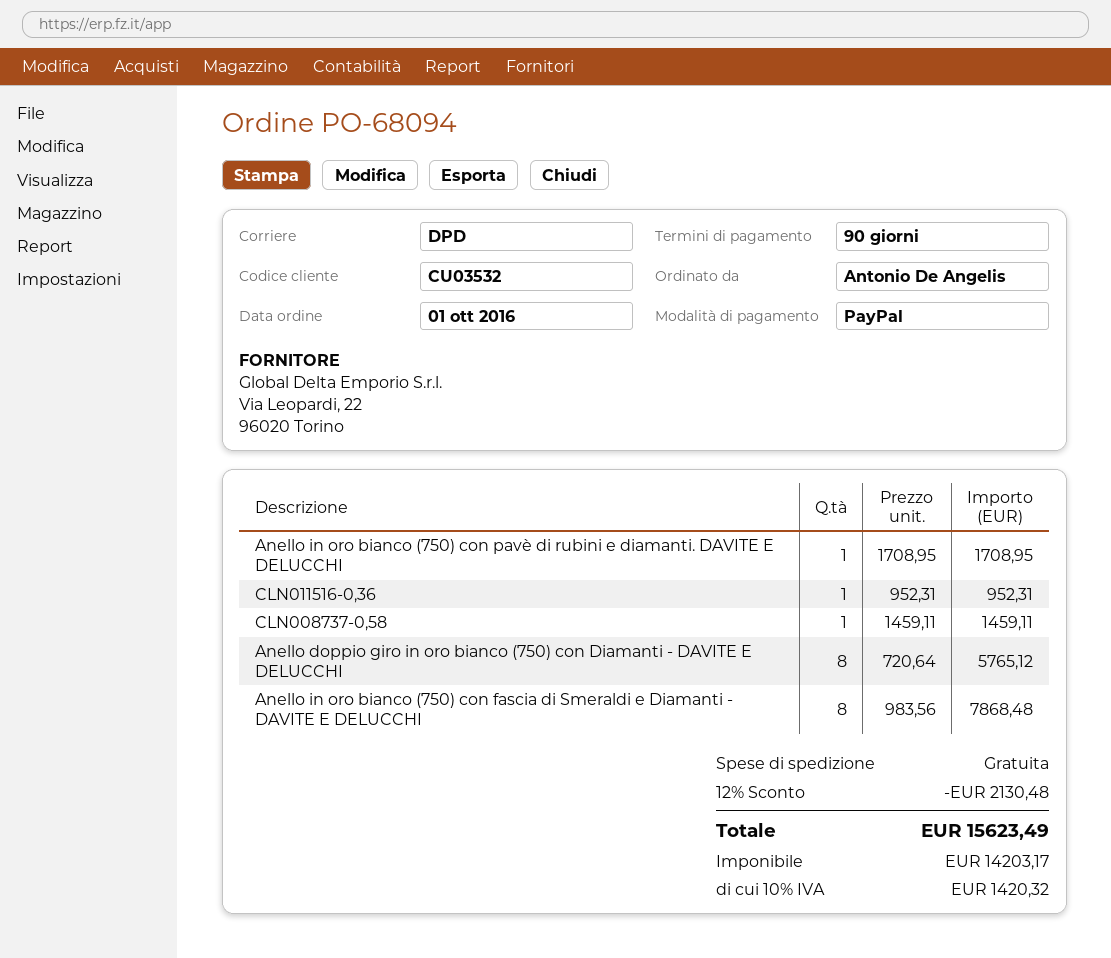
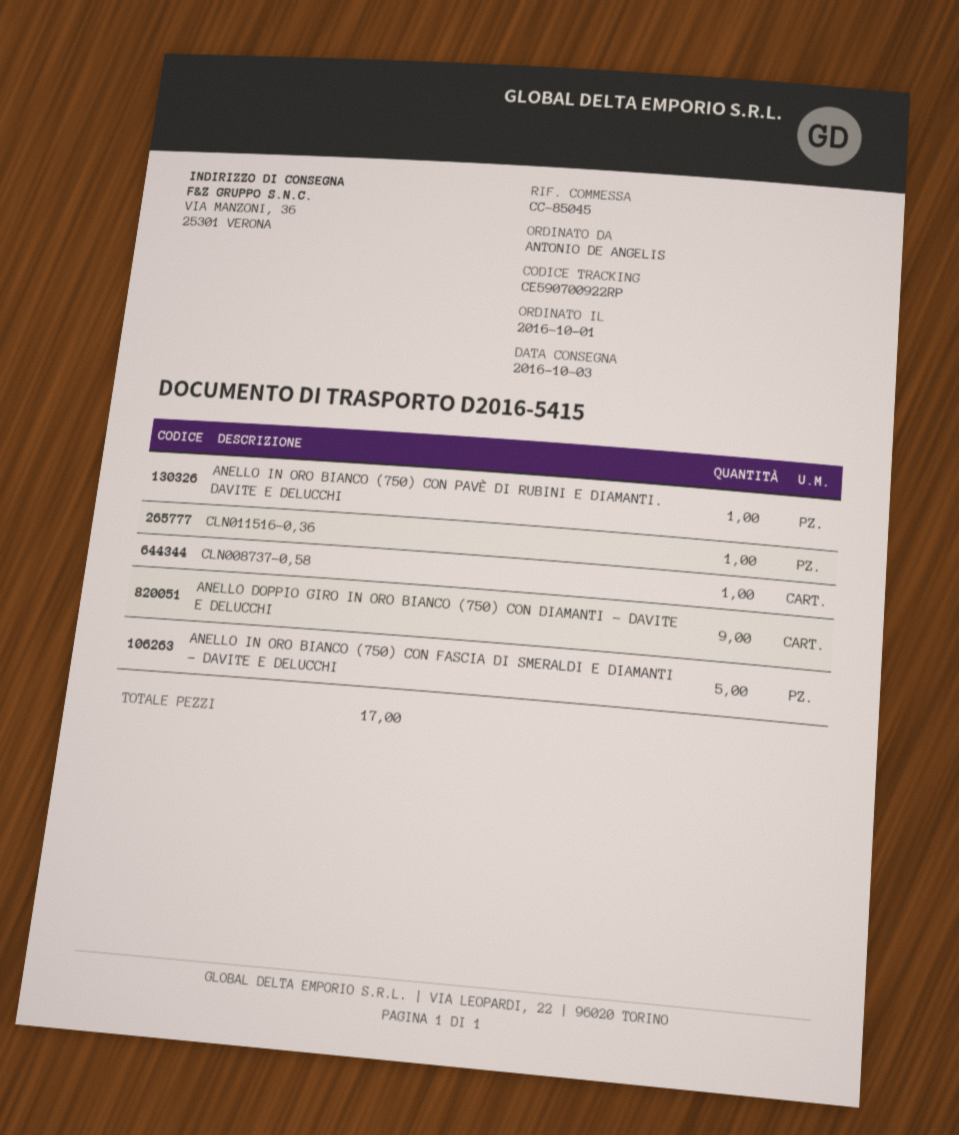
Anello doppio giro in oro bianco (750) con Diamanti - DAVITE E DELUCCHI: 8 -> 9
Anello in oro bianco (750) con fascia di Smeraldi e Diamanti - DAVITE E DELUCCHI: 8 -> 5

